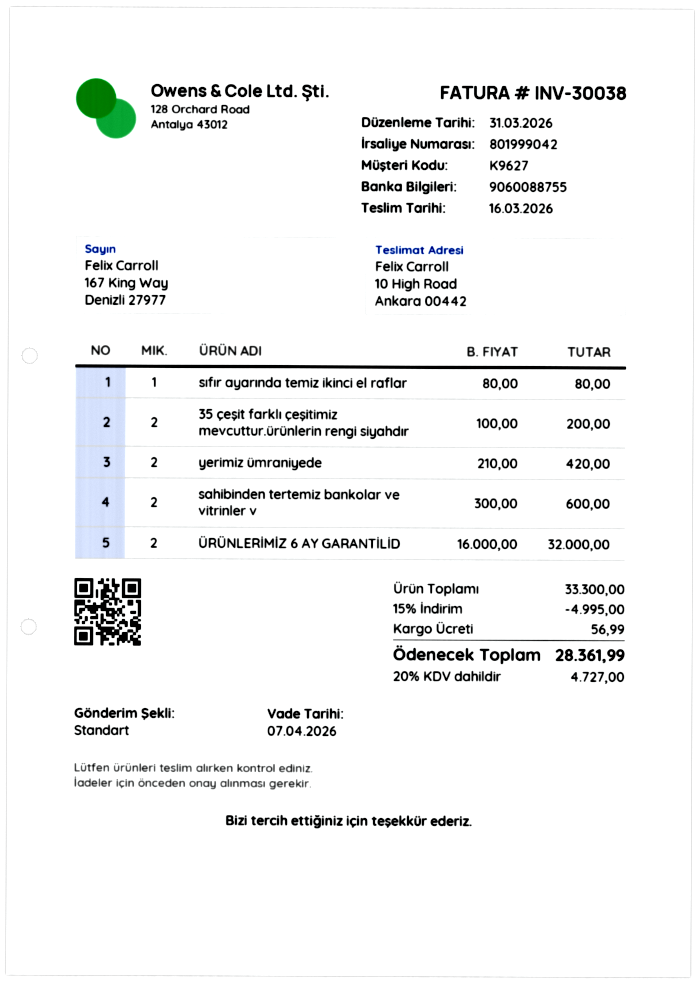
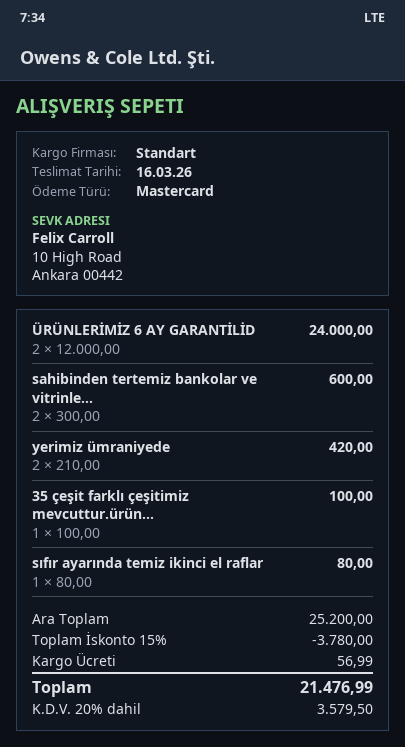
35 çeşit farklı çeşitimiz mevcuttur.ürünlerin rengi siyahdır: 2 x 100.00 = 200.00 -> 1 x 100.00 = 100.00
ÜRÜNLERİMİZ 6 AY GARANTİLİD: 2 x 16000.00 = 32000.00 -> 2 x 12000.00 = 24000.00
subtotal: 33300.00 -> 25200.00
discount: 15% = 4995.00 -> 15% = 3780.00
tax: 20% = 4727.00 -> 20% = 3579.50
total: 28361.99 -> 21476.99

